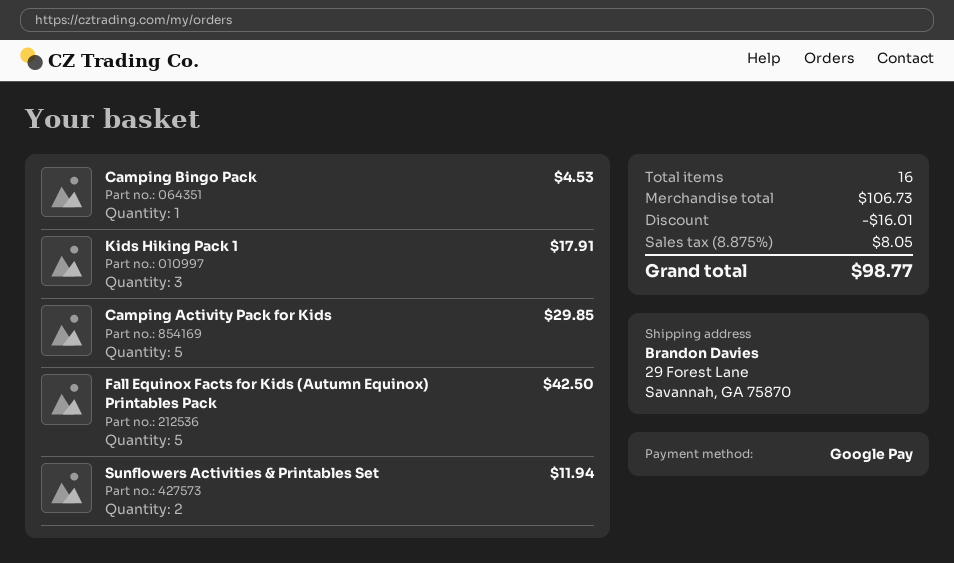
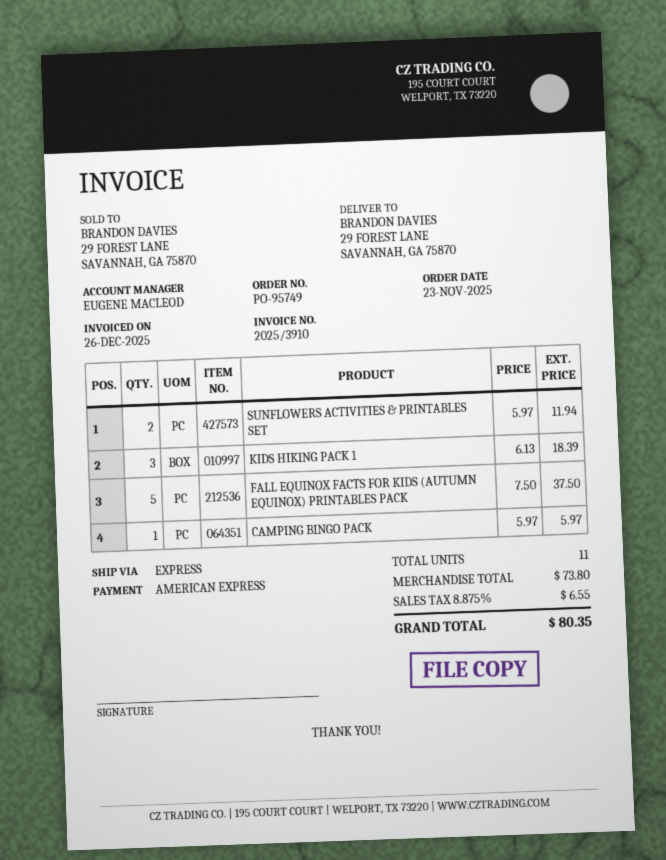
payment method: Google Pay -> American Express
Camping Bingo Pack: 1 for 4.53 -> 1 for 5.97
Kids Hiking Pack 1: 3 for 17.91 -> 3 for 18.39
Camping Activity Pack for Kids: 5 for 29.85 -> none
Fall Equinox Facts for Kids (Autumn Equinox) Printables Pack: 5 for 42.50 -> 5 for 37.50
total quantity: 16 -> 11
subtotal: 106.73 -> 73.80
discount: 16.01 -> none
tax: 8.875% = 8.05 -> 8.875% = 6.55
total: 98.77 -> 80.35

